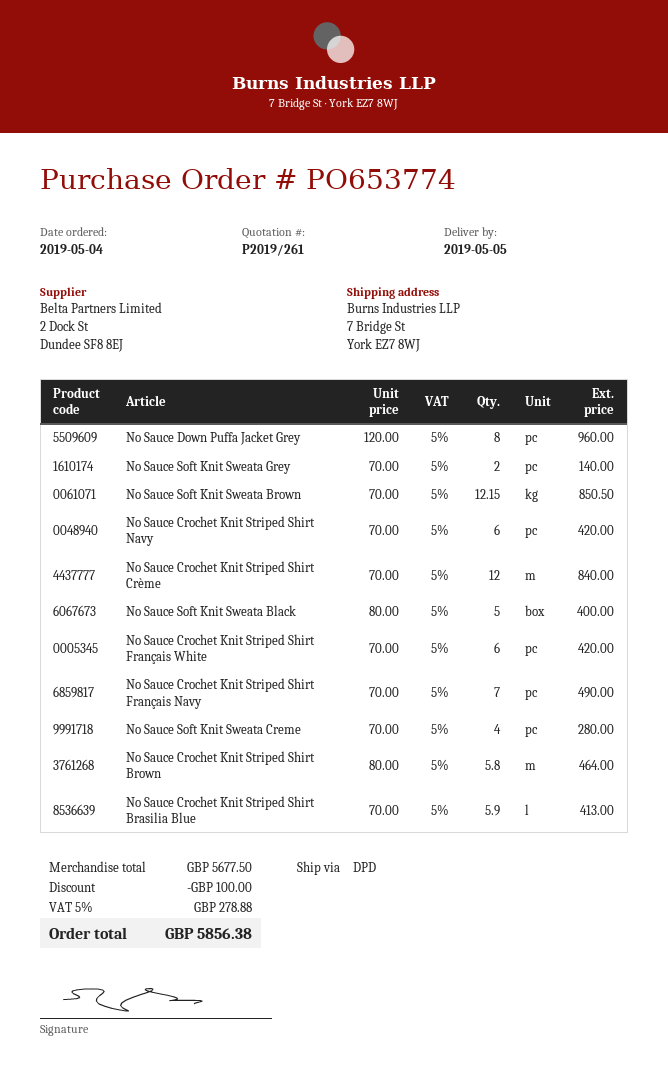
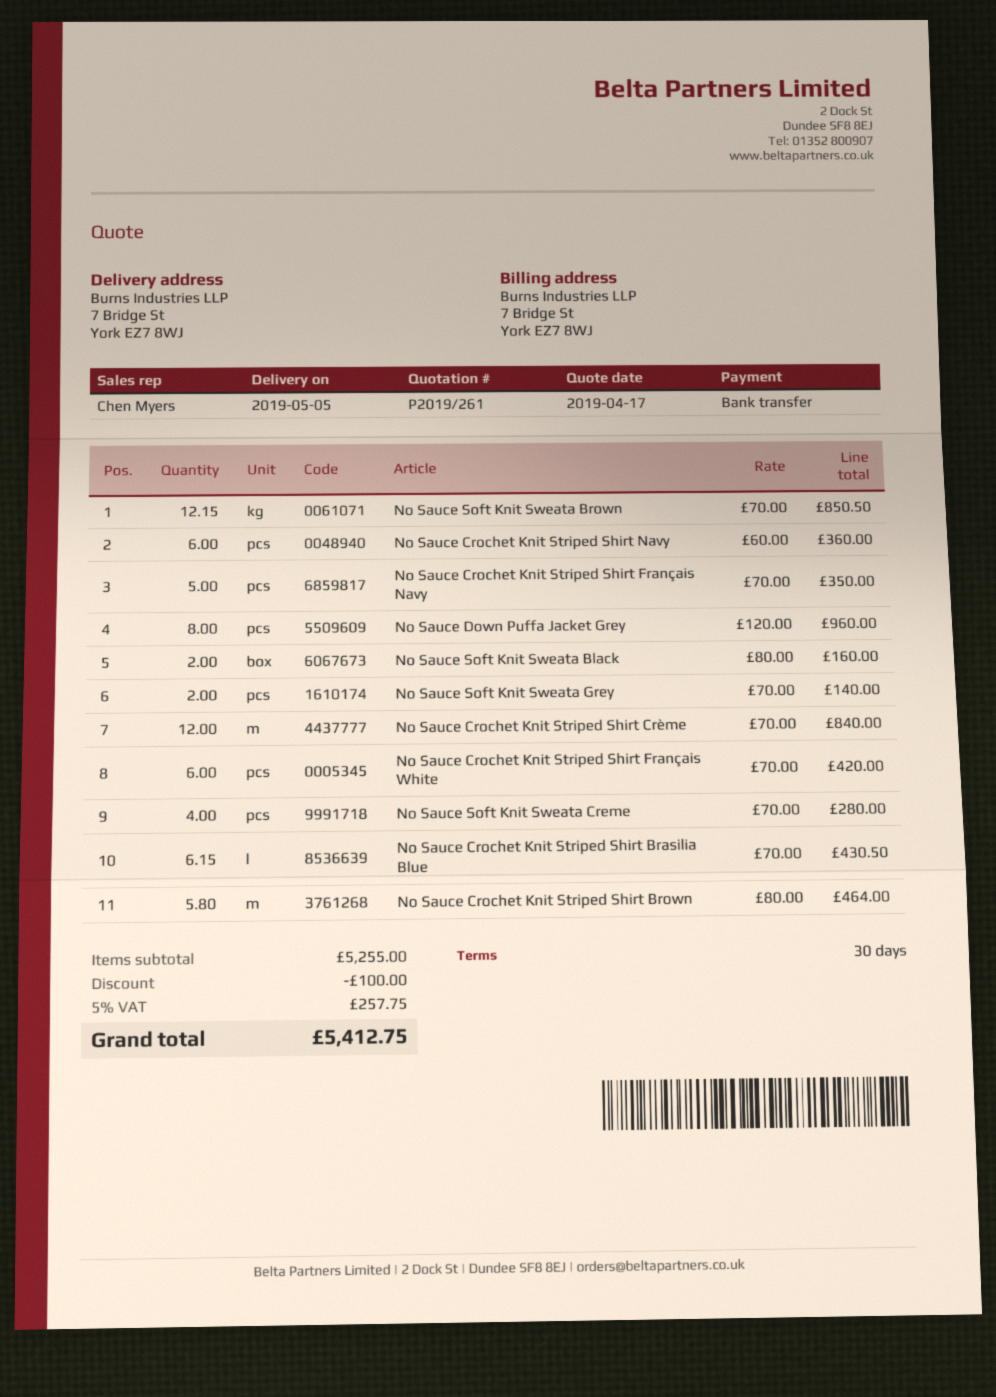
No Sauce Crochet Knit Striped Shirt Navy: 6 x 70.00 = 420.00 -> 6 x 60.00 = 360.00
No Sauce Soft Knit Sweata Black: 5 x 80.00 = 400.00 -> 2 x 80.00 = 160.00
No Sauce Crochet Knit Striped Shirt Français Navy: 7 x 70.00 = 490.00 -> 5 x 70.00 = 350.00
No Sauce Crochet Knit Striped Shirt Brasilia Blue: 5.9 x 70.00 = 413.00 -> 6.15 x 70.00 = 430.50
subtotal: 5677.50 -> 5255.00
tax: 5% = 278.88 -> 5% = 257.75
total: 5856.38 -> 5412.75

